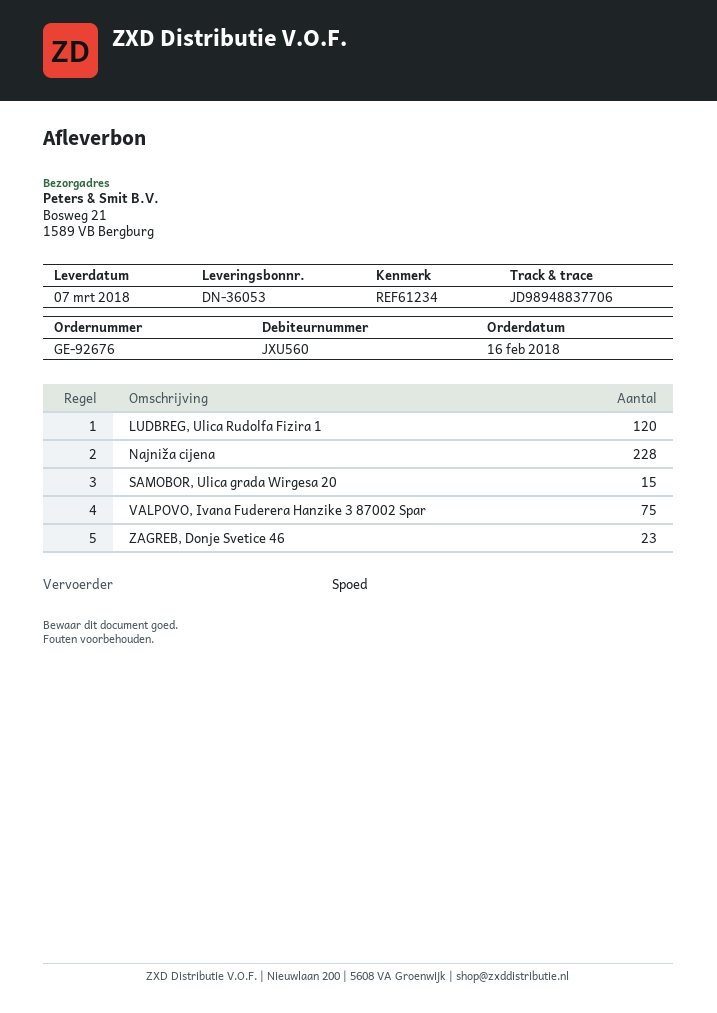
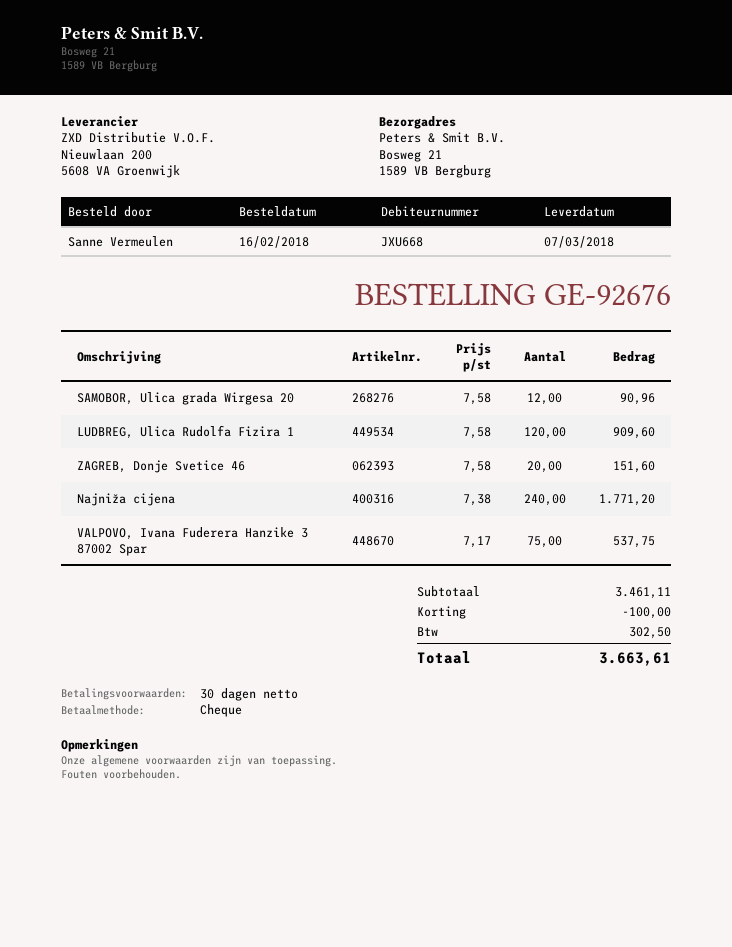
customer number: JXU560 -> JXU668
Najniža cijena: 228 -> 240
SAMOBOR, Ulica grada Wirgesa 20: 15 -> 12
ZAGREB, Donje Svetice 46: 23 -> 20

